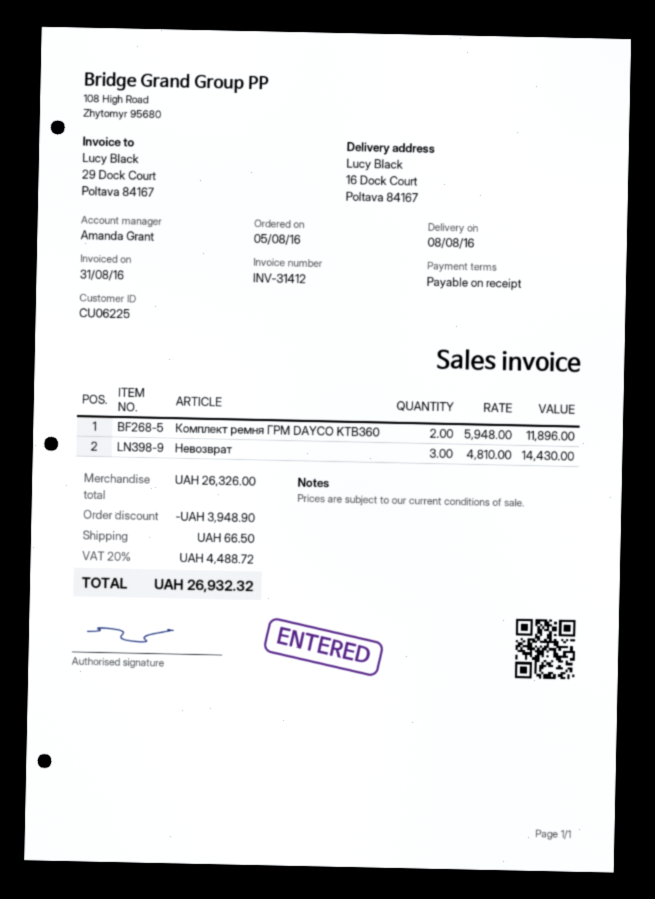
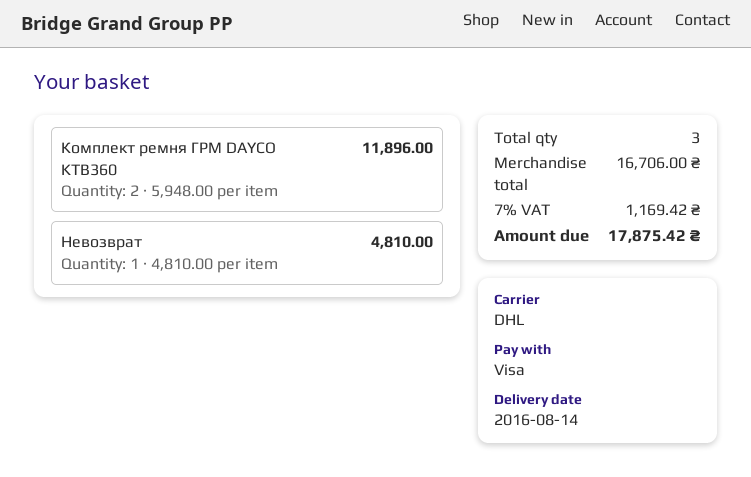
delivery date: 2016-08-08 -> 2016-08-14
Невозврат: 3 x 4810.00 = 14430.00 -> 1 x 4810.00 = 4810.00
subtotal: 26326.00 -> 16706.00
discount: 3948.90 -> none
shipping: 66.50 -> none
tax: 20% = 4488.72 -> 7% = 1169.42
total: 26932.32 -> 17875.42

